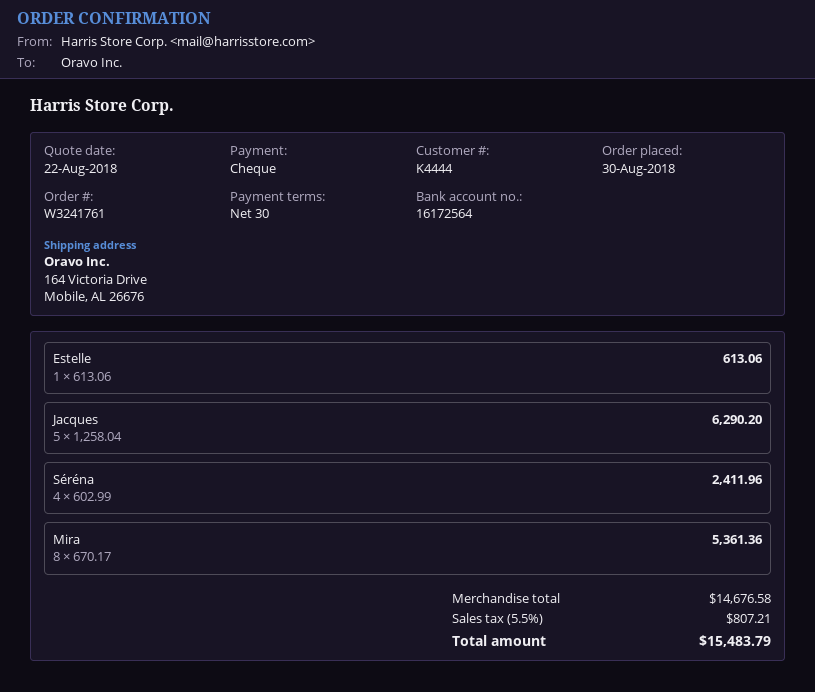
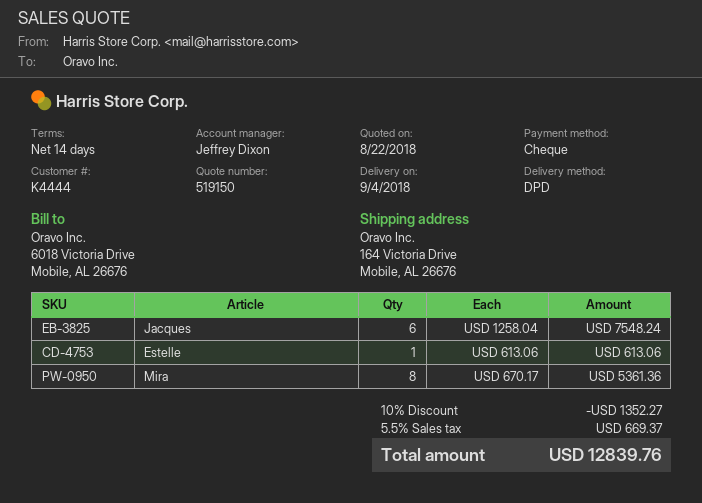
payment terms: 30 days -> 14 days
Jacques: 5 x 1258.04 = 6290.20 -> 6 x 1258.04 = 7548.24
Séréna: 4 x 602.99 = 2411.96 -> none
discount: none -> 10% = 1352.27
tax: 5.5% = 807.21 -> 5.5% = 669.37
total: 15483.79 -> 12839.76

